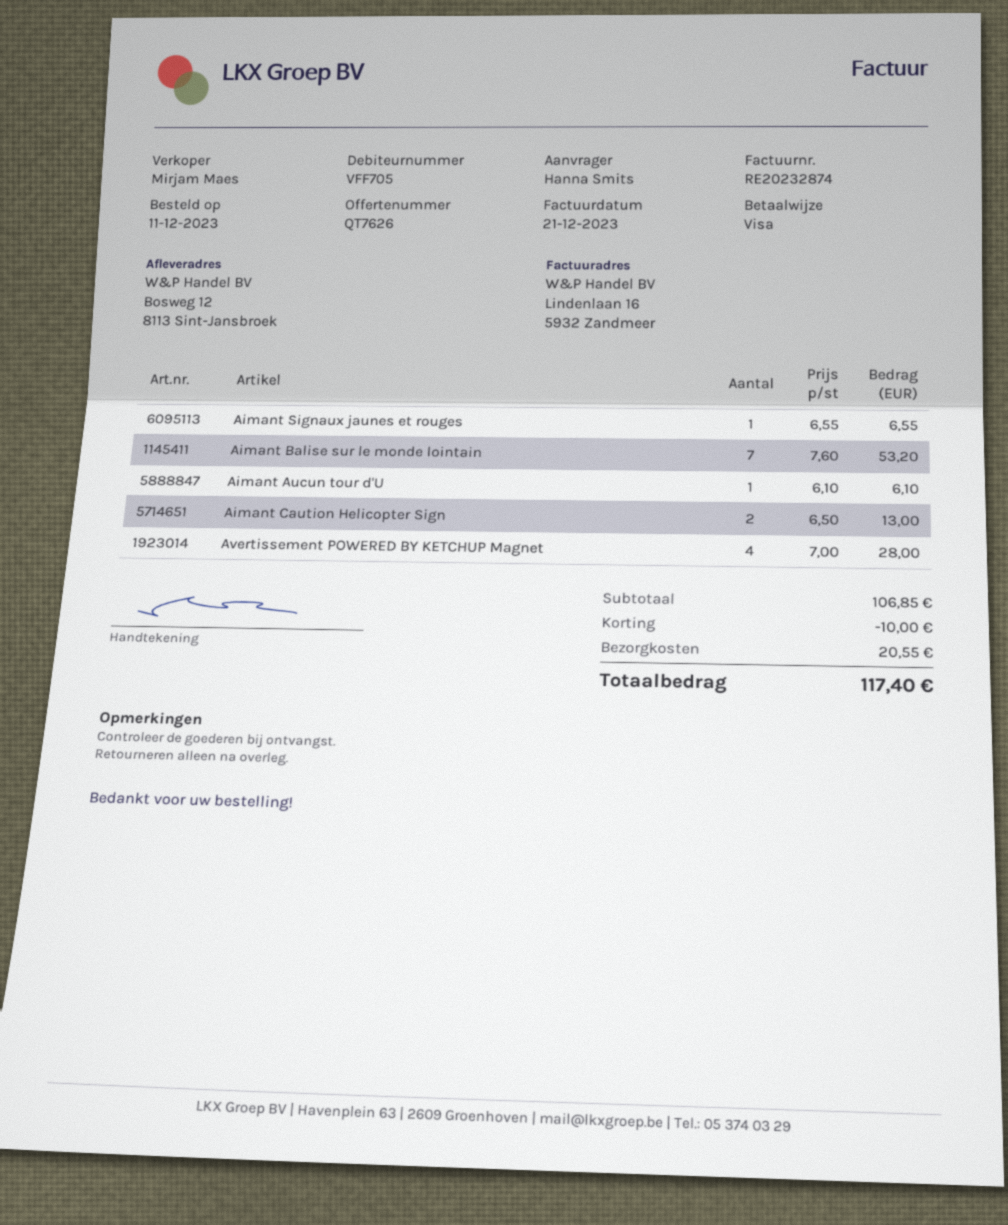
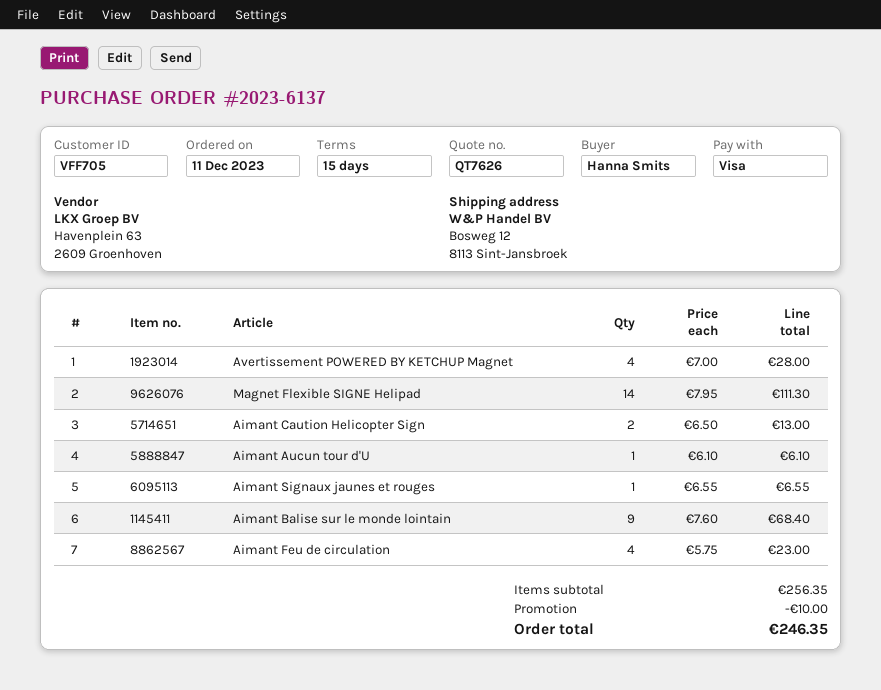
Aimant Balise sur le monde lointain: 7 x 7.60 = 53.20 -> 9 x 7.60 = 68.40
Magnet Flexible SIGNE Helipad: none -> 14 x 7.95 = 111.30
Aimant Feu de circulation: none -> 4 x 5.75 = 23.00
subtotal: 106.85 -> 256.35
shipping: 20.55 -> none
total: 117.40 -> 246.35

